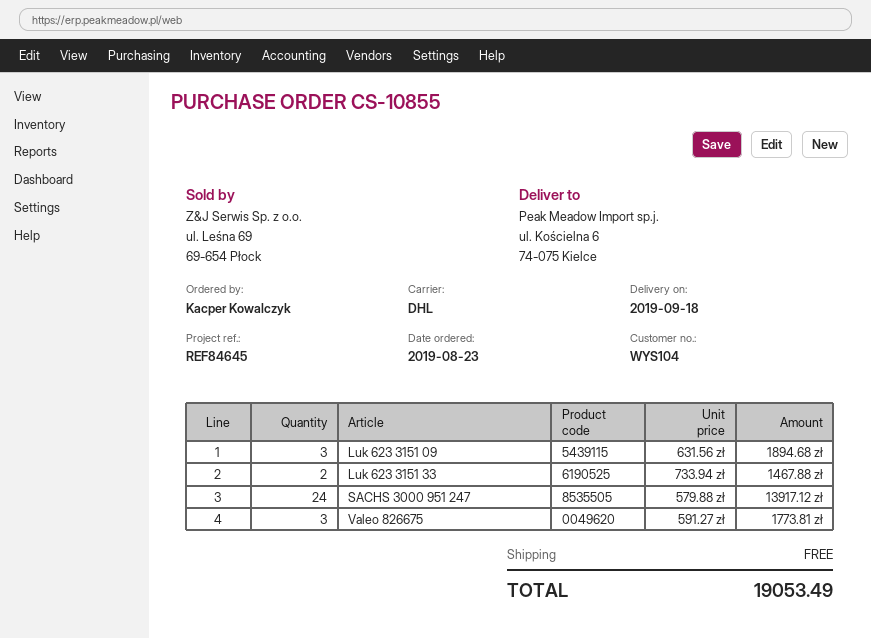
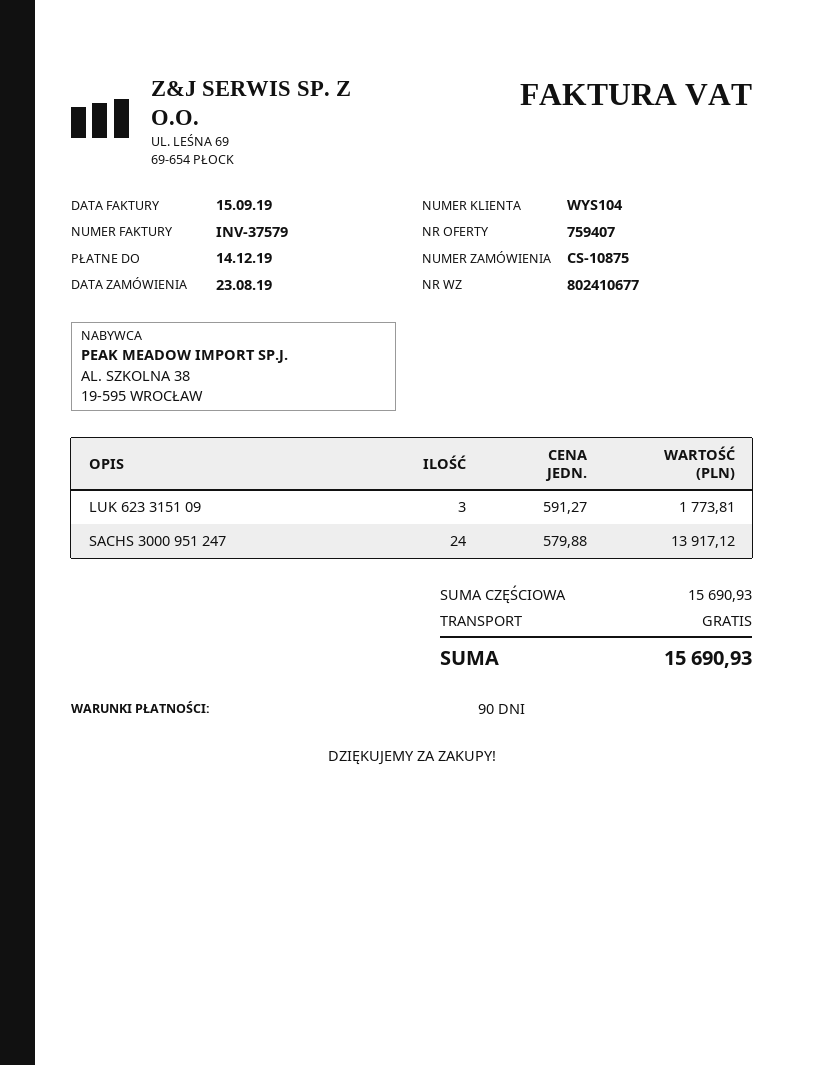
order number: CS-10855 -> CS-10875
Luk 623 3151 09: 3 x 631.56 = 1894.68 -> 3 x 591.27 = 1773.81
Luk 623 3151 33: 2 x 733.94 = 1467.88 -> none
Valeo 826675: 3 x 591.27 = 1773.81 -> none
total: 19053.49 -> 15690.93

